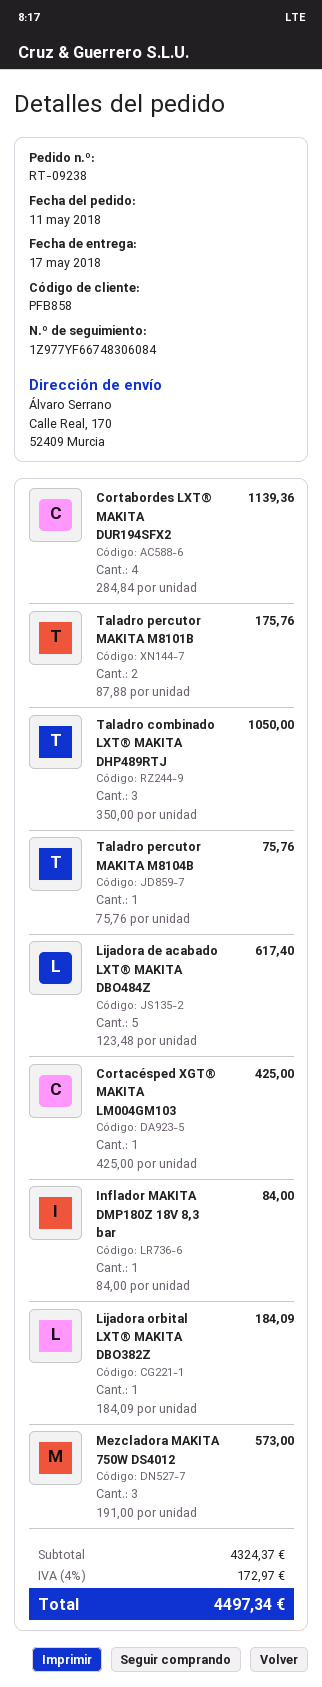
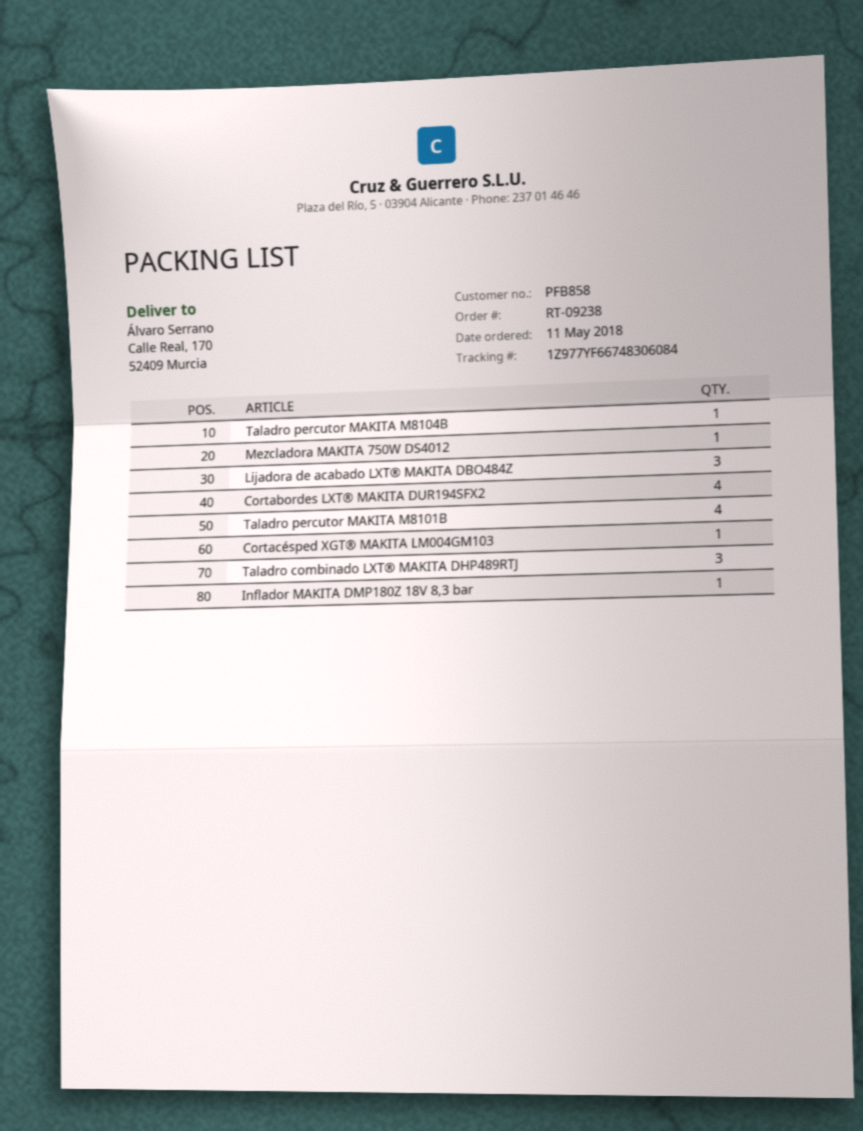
Taladro percutor MAKITA M8101B: 2 -> 4
Lijadora de acabado LXT® MAKITA DBO484Z: 5 -> 3
Lijadora orbital LXT® MAKITA DBO382Z: 1 -> none
Mezcladora MAKITA 750W DS4012: 3 -> 1

